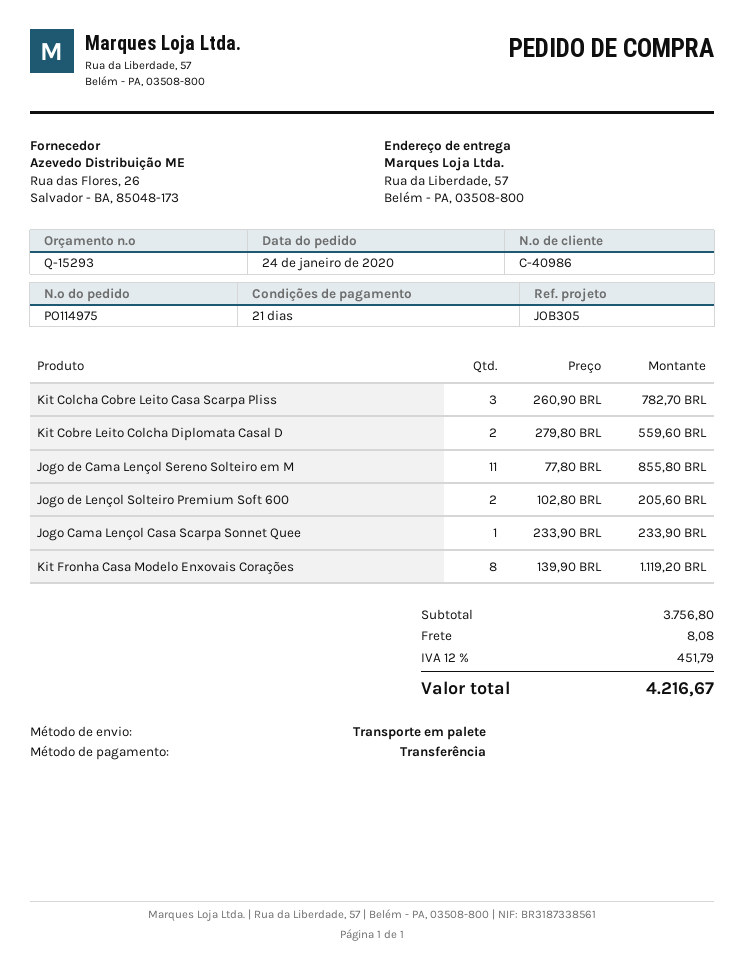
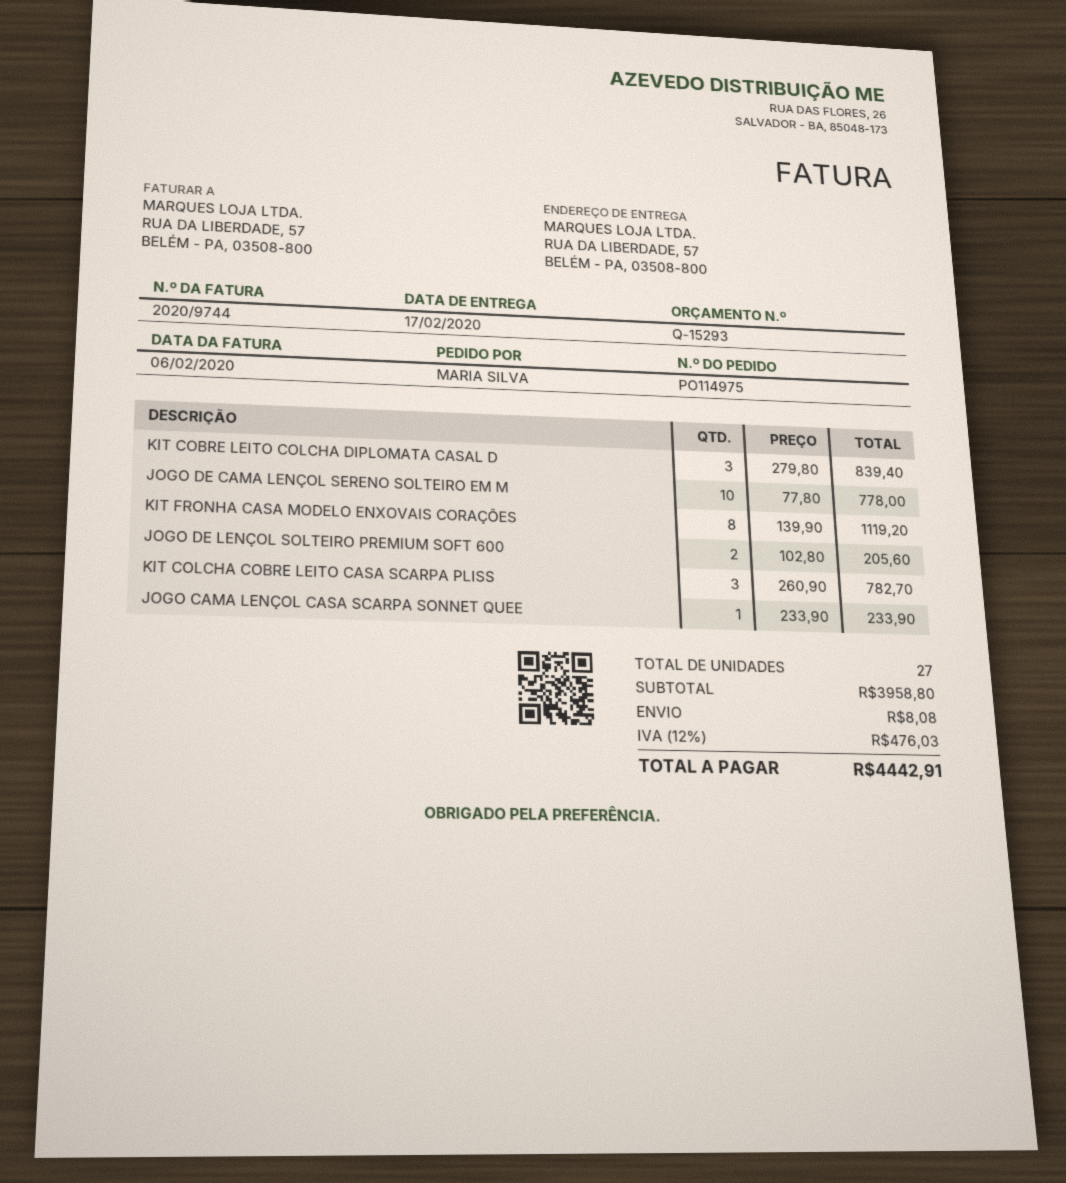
Kit Cobre Leito Colcha Diplomata Casal D: 2 x 279.80 = 559.60 -> 3 x 279.80 = 839.40
Jogo de Cama Lençol Sereno Solteiro em M: 11 x 77.80 = 855.80 -> 10 x 77.80 = 778.00
subtotal: 3756.80 -> 3958.80
tax: 12% = 451.79 -> 12% = 476.03
total: 4216.67 -> 4442.91

